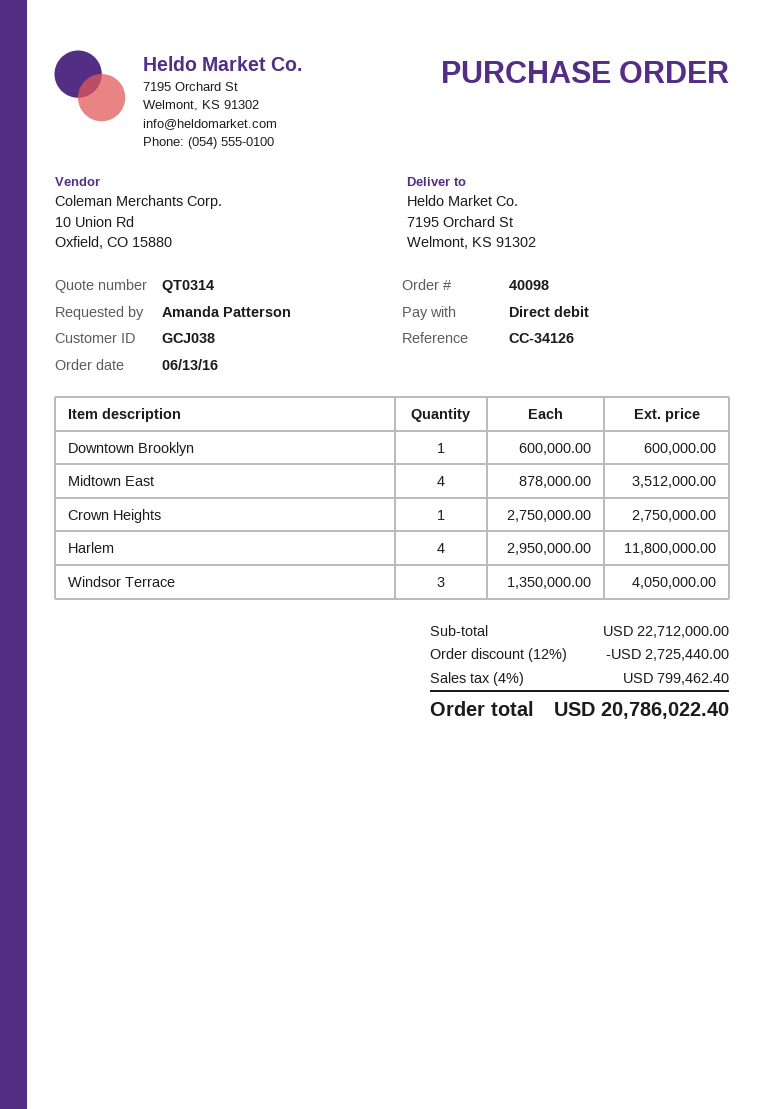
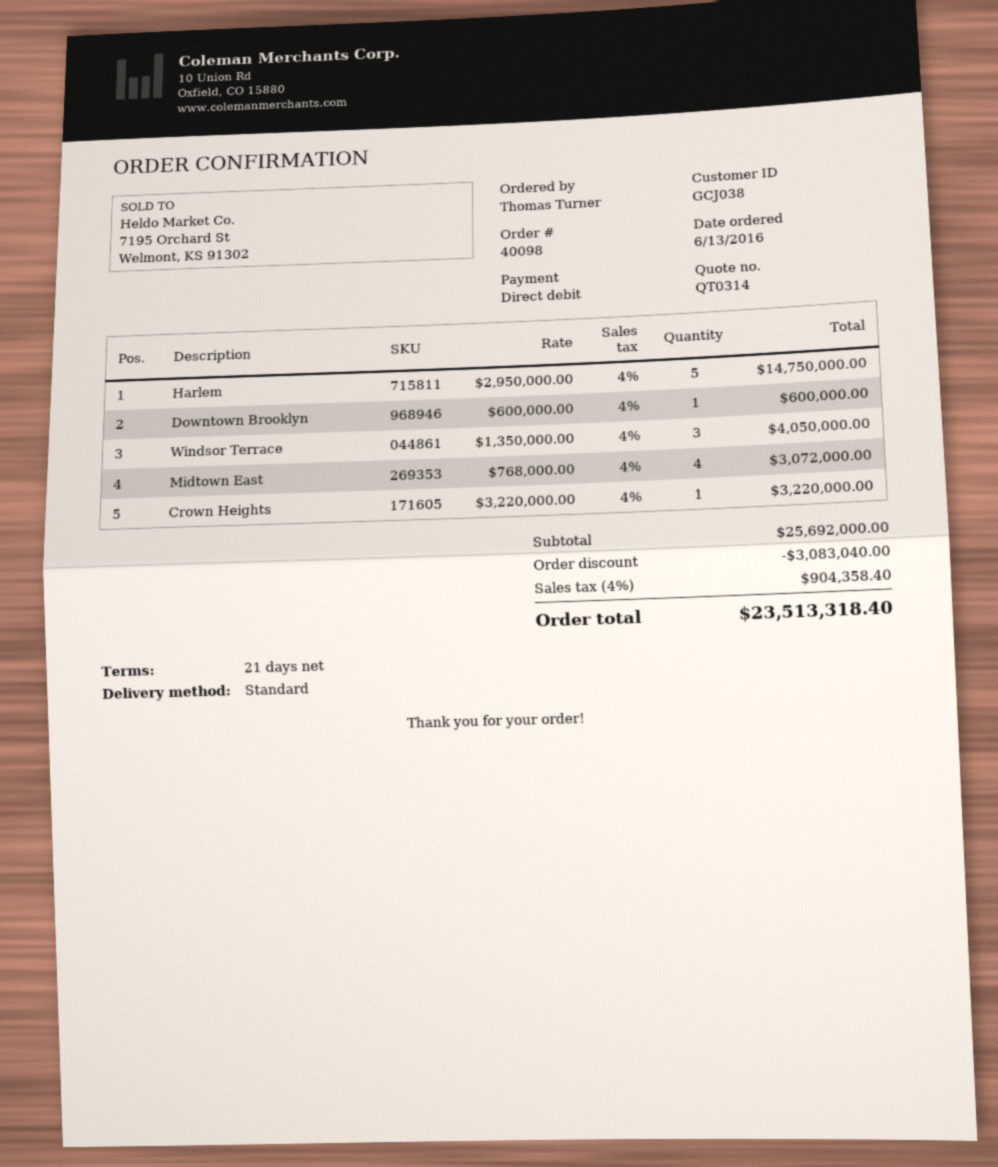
ordered by: Amanda Patterson -> Thomas Turner
Midtown East: 4 x 878000.00 = 3512000.00 -> 4 x 768000.00 = 3072000.00
Crown Heights: 1 x 2750000.00 = 2750000.00 -> 1 x 3220000.00 = 3220000.00
Harlem: 4 x 2950000.00 = 11800000.00 -> 5 x 2950000.00 = 14750000.00
subtotal: 22712000.00 -> 25692000.00
discount: 2725440.00 -> 3083040.00
tax: 4% = 799462.40 -> 4% = 904358.40
total: 20786022.40 -> 23513318.40

